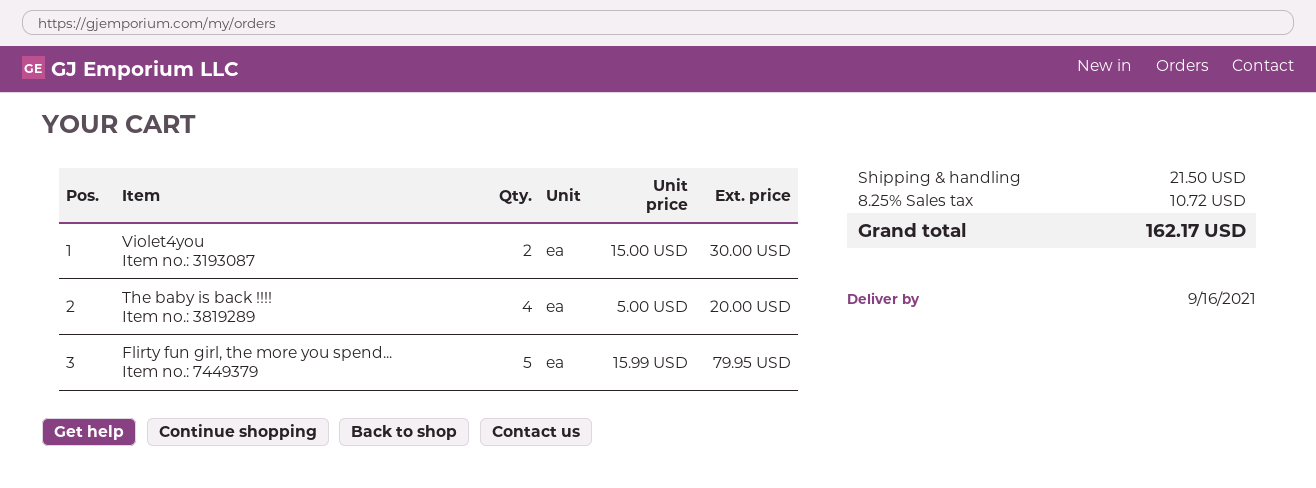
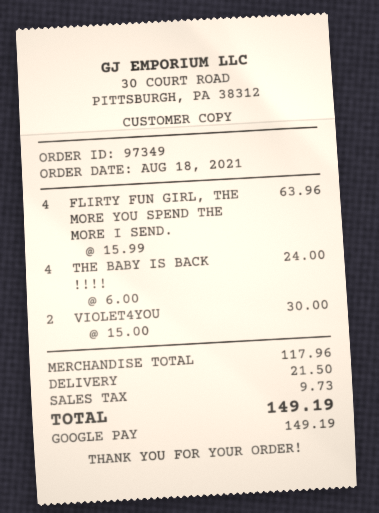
The baby is back !!!!: 4 x 5.00 = 20.00 -> 4 x 6.00 = 24.00
Flirty fun girl, the more you spend...: 5 x 15.99 = 79.95 -> 4 x 15.99 = 63.96
tax: 10.72 -> 9.73
total: 162.17 -> 149.19

